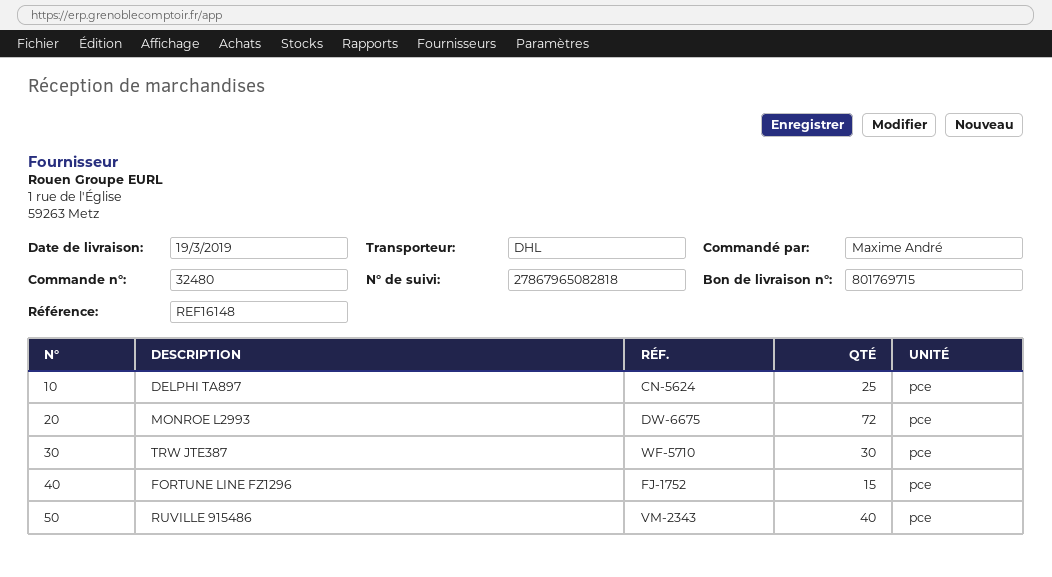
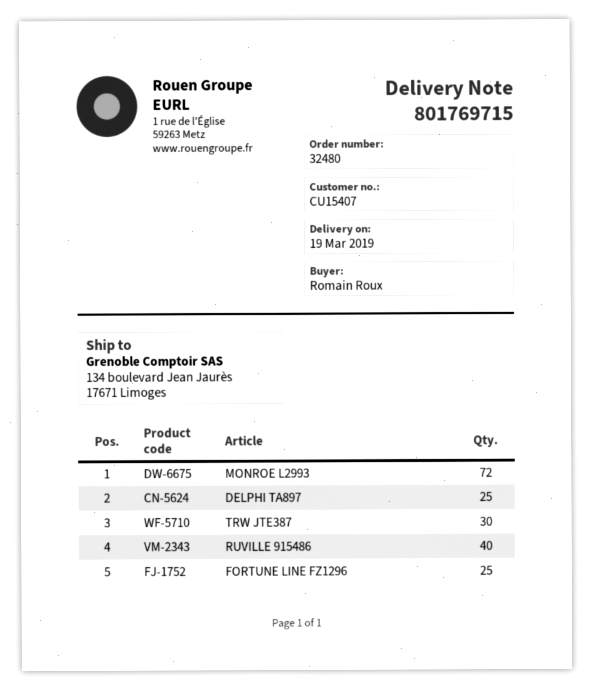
ordered by: Maxime André -> Romain Roux
FORTUNE LINE FZ1296: 15 -> 25

